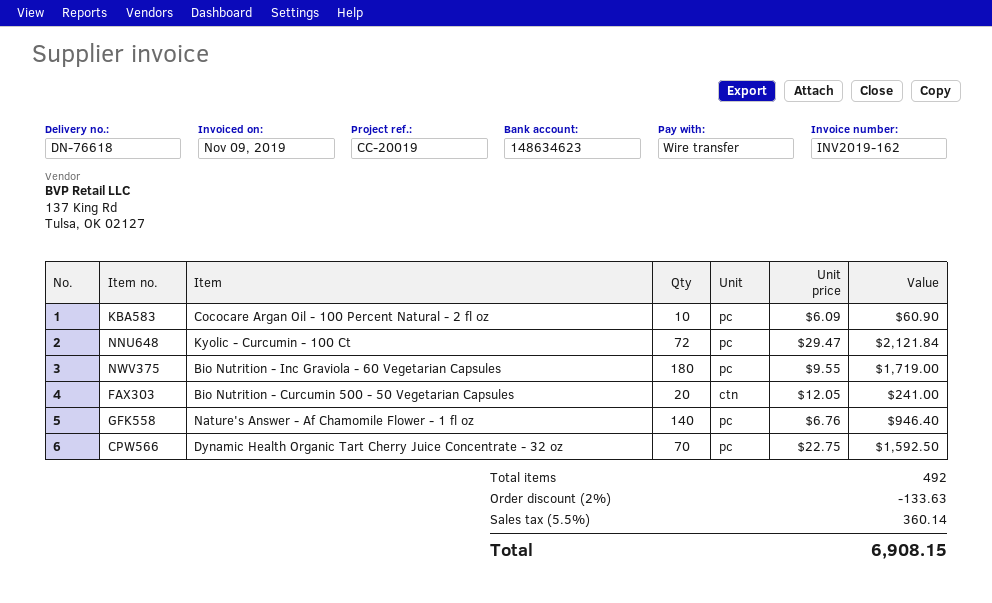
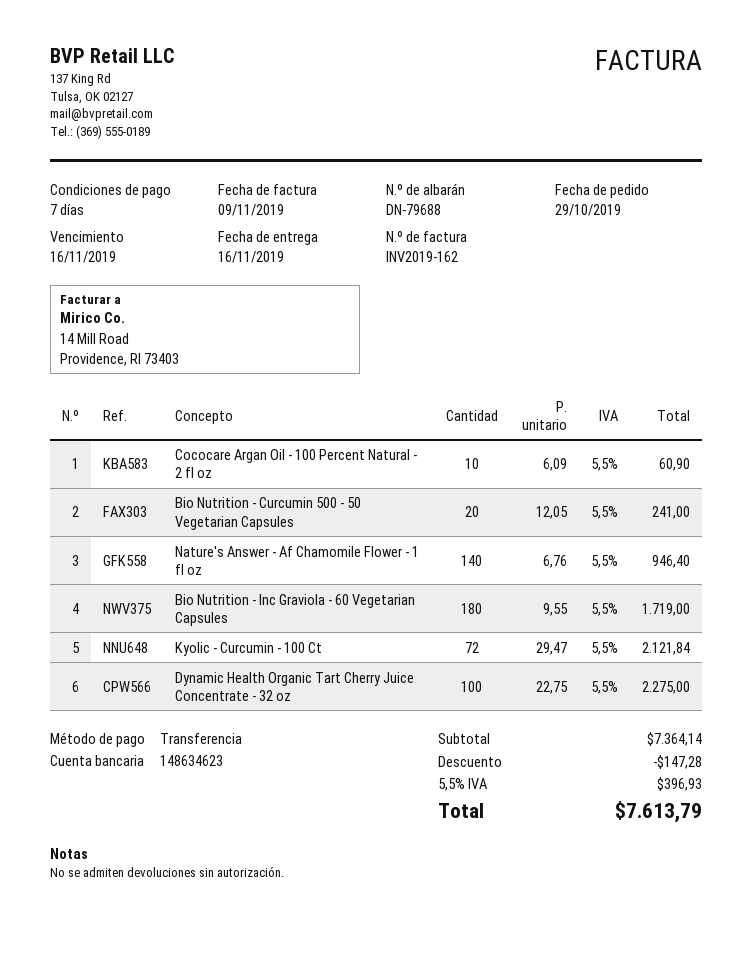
delivery note number: DN-76618 -> DN-79688
Dynamic Health Organic Tart Cherry Juice Concentrate - 32 oz: 70 x 22.75 = 1592.50 -> 100 x 22.75 = 2275.00
discount: 133.63 -> 147.28
tax: 5.5% = 360.14 -> 5.5% = 396.93
total: 6908.15 -> 7613.79

